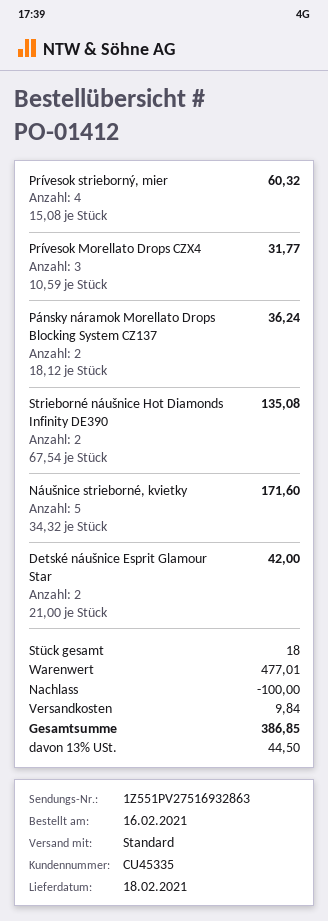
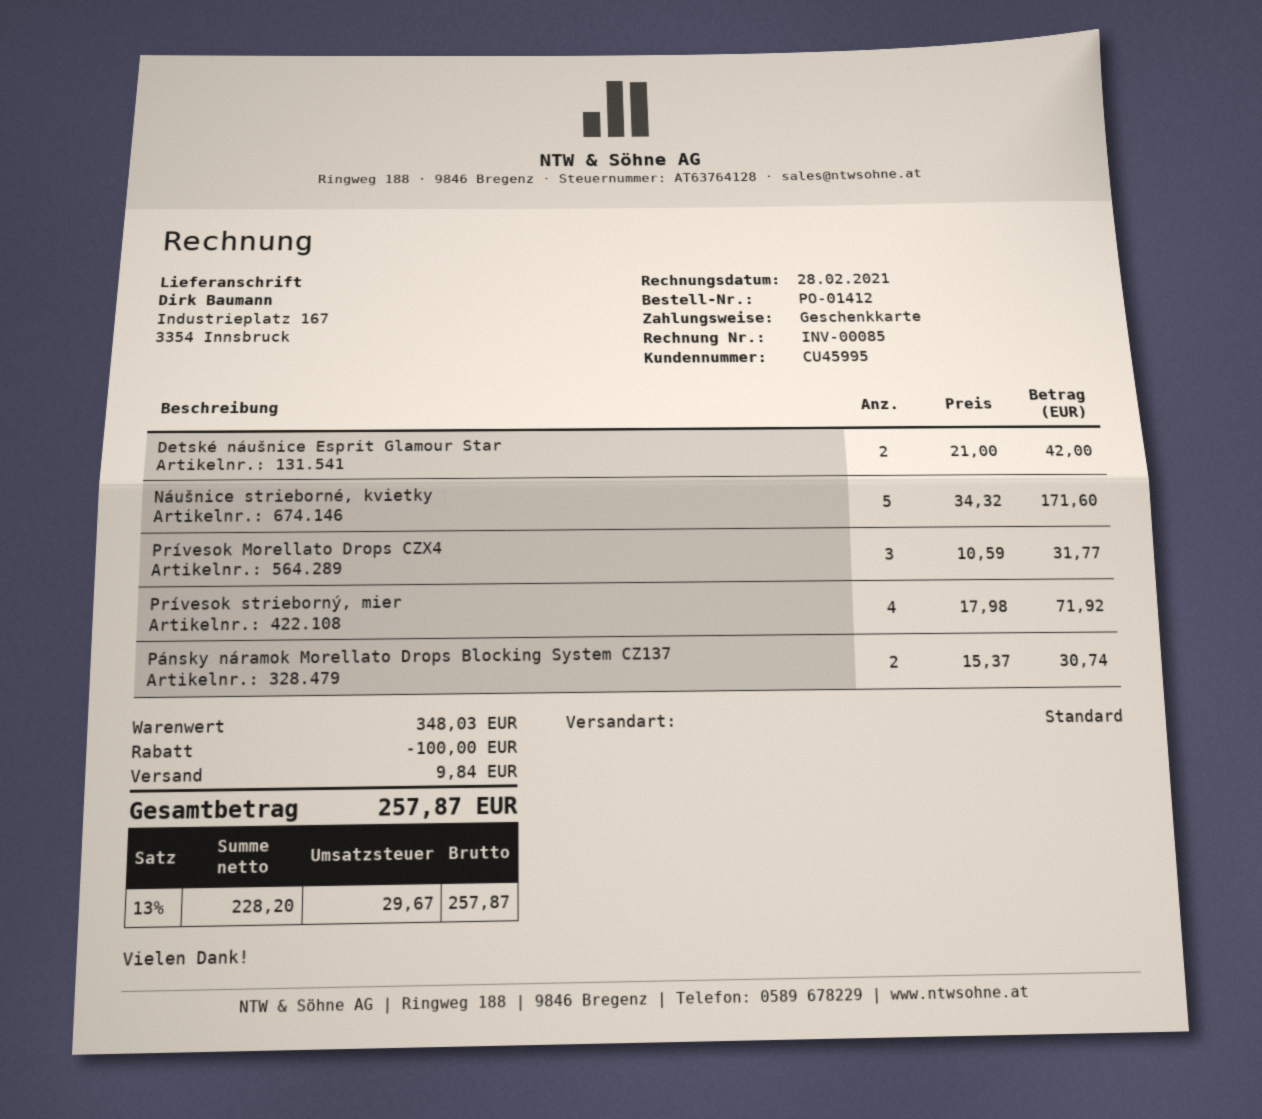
customer number: CU45335 -> CU45995
Prívesok strieborný, mier: 4 x 15.08 = 60.32 -> 4 x 17.98 = 71.92
Pánsky náramok Morellato Drops Blocking System CZ137: 2 x 18.12 = 36.24 -> 2 x 15.37 = 30.74
Strieborné náušnice Hot Diamonds Infinity DE390: 2 x 67.54 = 135.08 -> none
subtotal: 477.01 -> 348.03
tax: 13% = 44.50 -> 13% = 29.67
total: 386.85 -> 257.87

